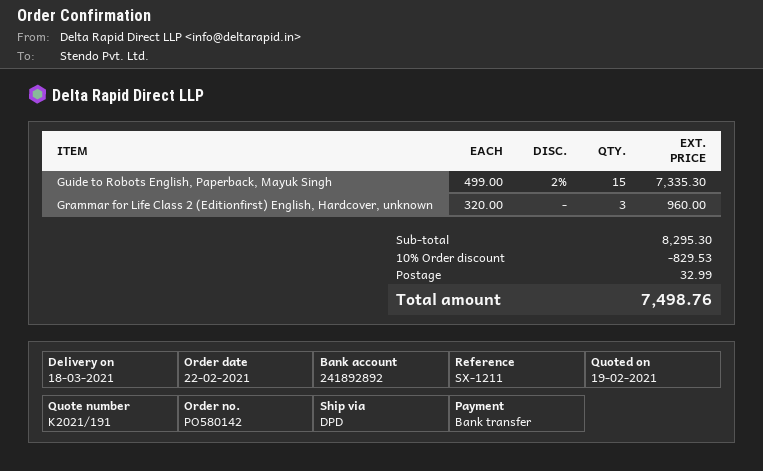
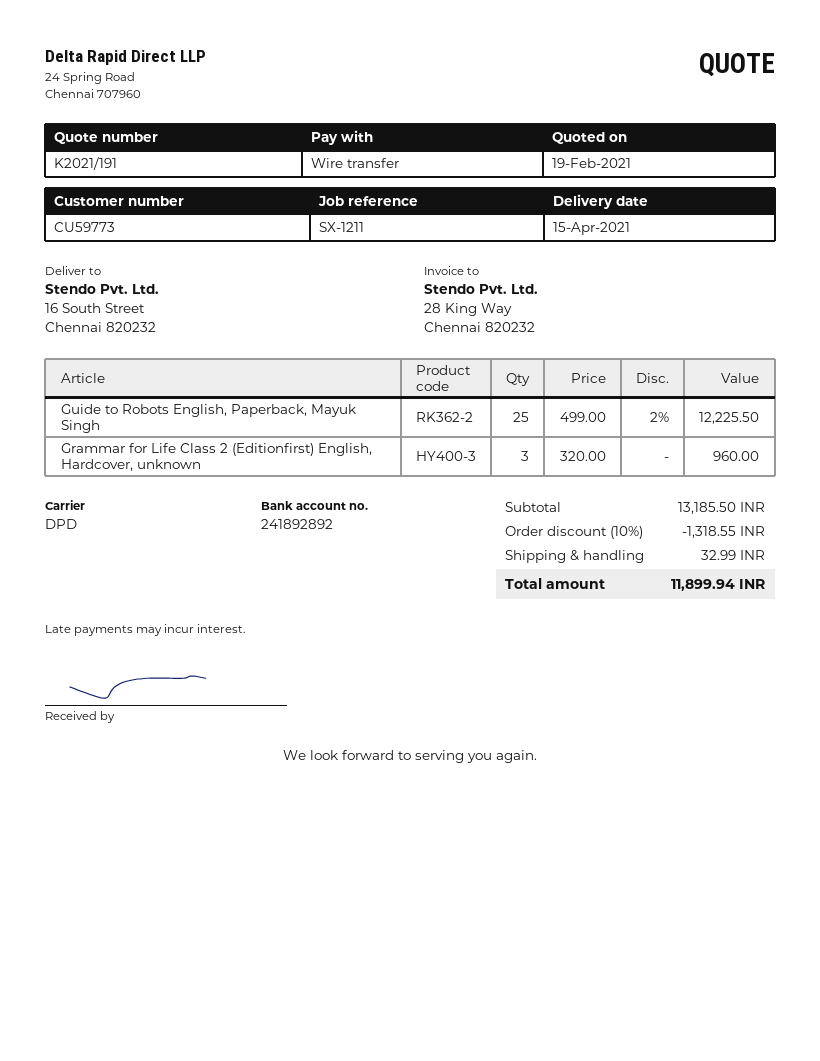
delivery date: 2021-03-18 -> 2021-04-15
Guide to Robots English, Paperback, Mayuk Singh: 15 x 499.00 - 2% = 7335.30 -> 25 x 499.00 - 2% = 12225.50
subtotal: 8295.30 -> 13185.50
discount: 10% = 829.53 -> 10% = 1318.55
total: 7498.76 -> 11899.94

